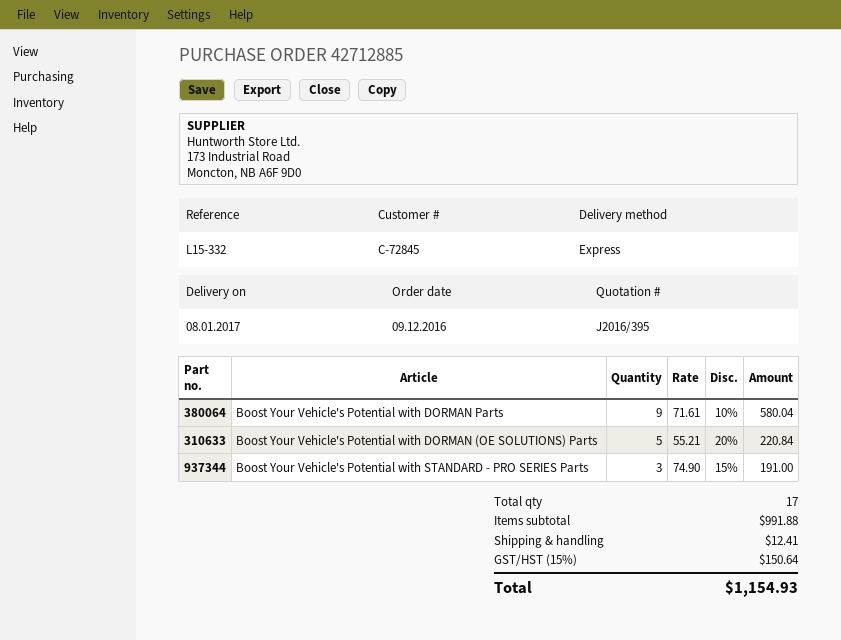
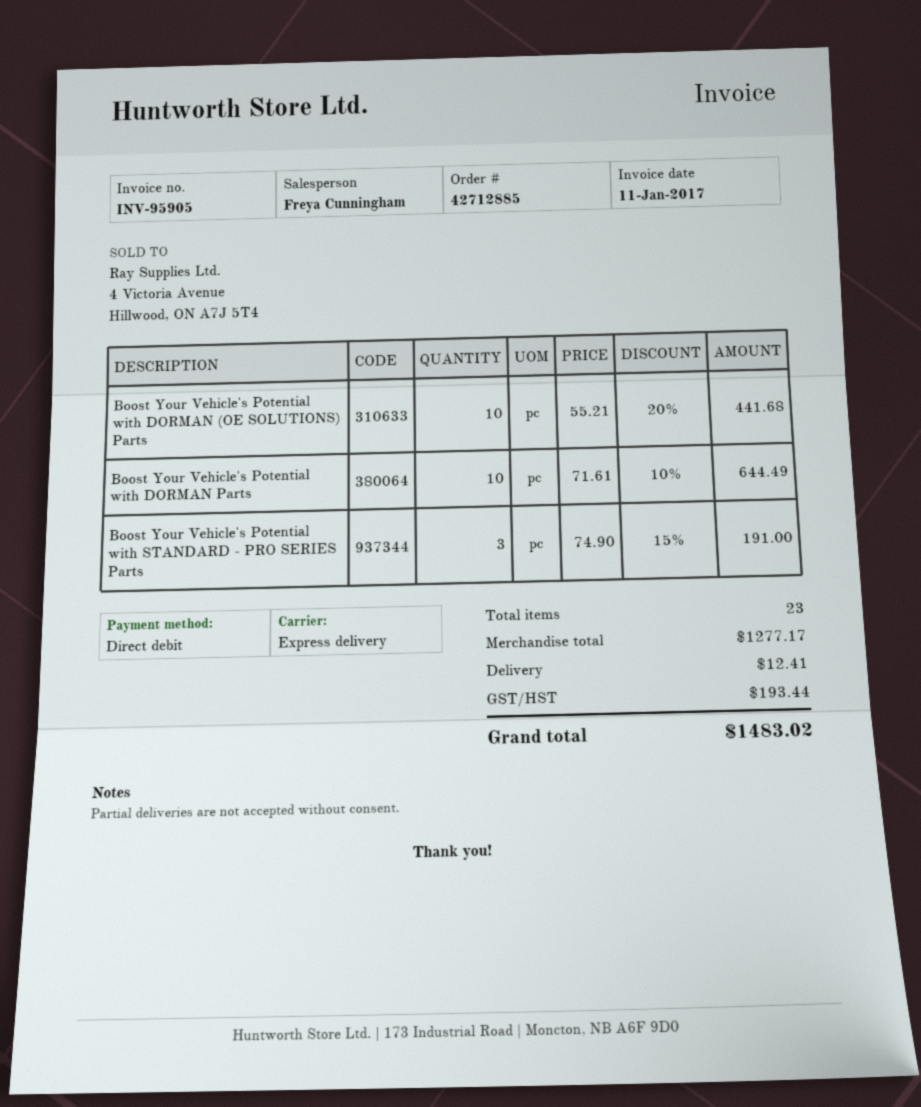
Boost Your Vehicle's Potential with DORMAN Parts: 9 x 71.61 - 10% = 580.04 -> 10 x 71.61 - 10% = 644.49
Boost Your Vehicle's Potential with DORMAN (OE SOLUTIONS) Parts: 5 x 55.21 - 20% = 220.84 -> 10 x 55.21 - 20% = 441.68
total quantity: 17 -> 23
subtotal: 991.88 -> 1277.17
tax: 150.64 -> 193.44
total: 1154.93 -> 1483.02

